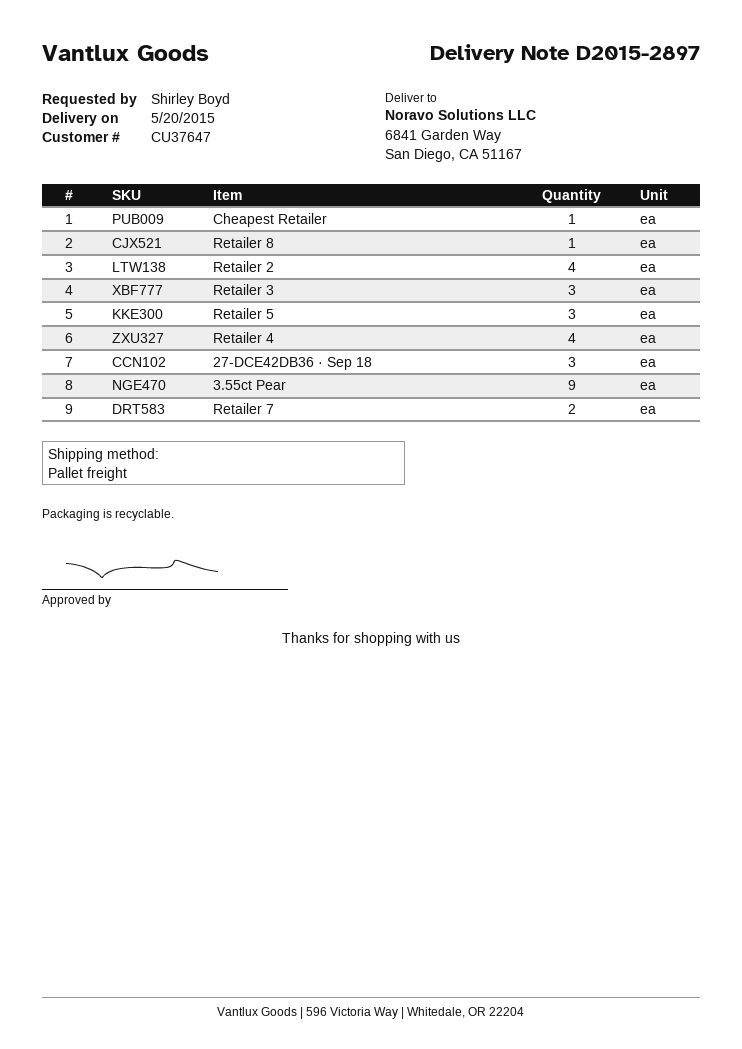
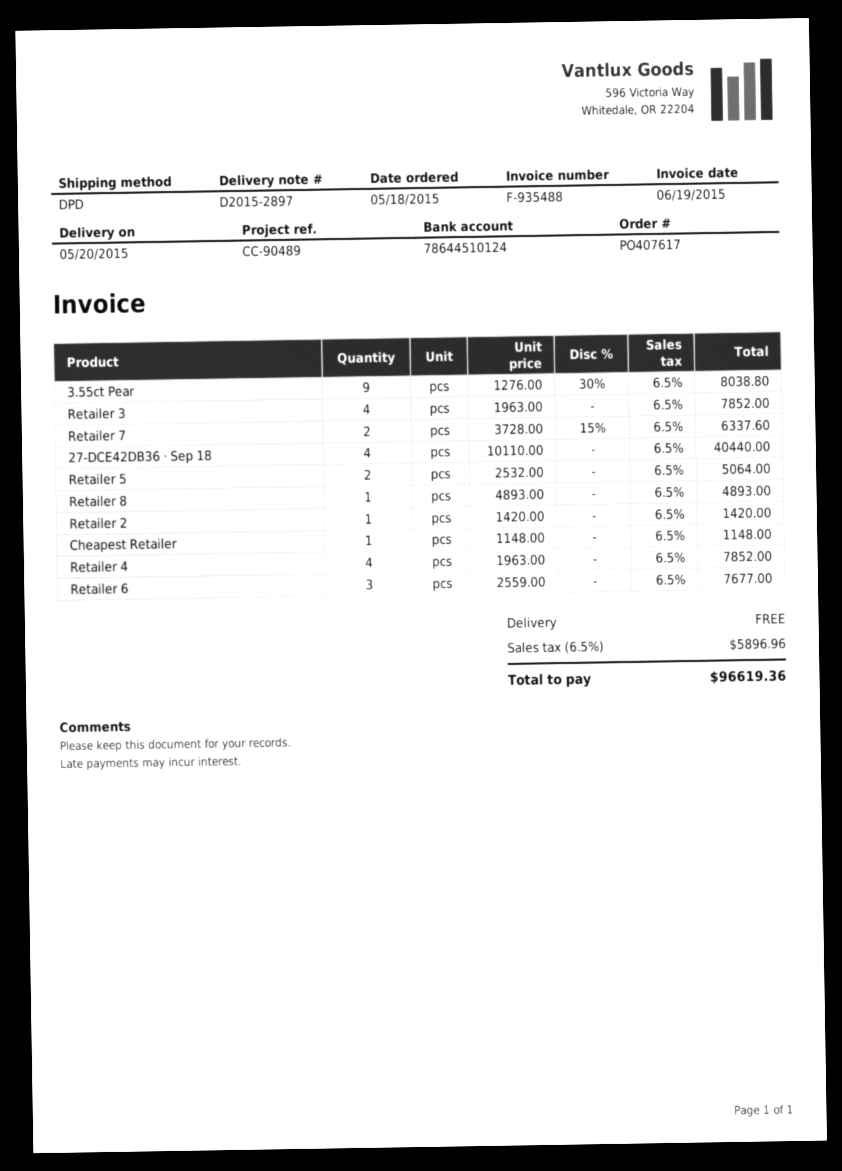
shipping method: pallet freight -> DPD
Retailer 2: 4 -> 1
Retailer 3: 3 -> 4
Retailer 5: 3 -> 2
27-DCE42DB36 · Sep 18: 3 -> 4
Retailer 6: none -> 3

